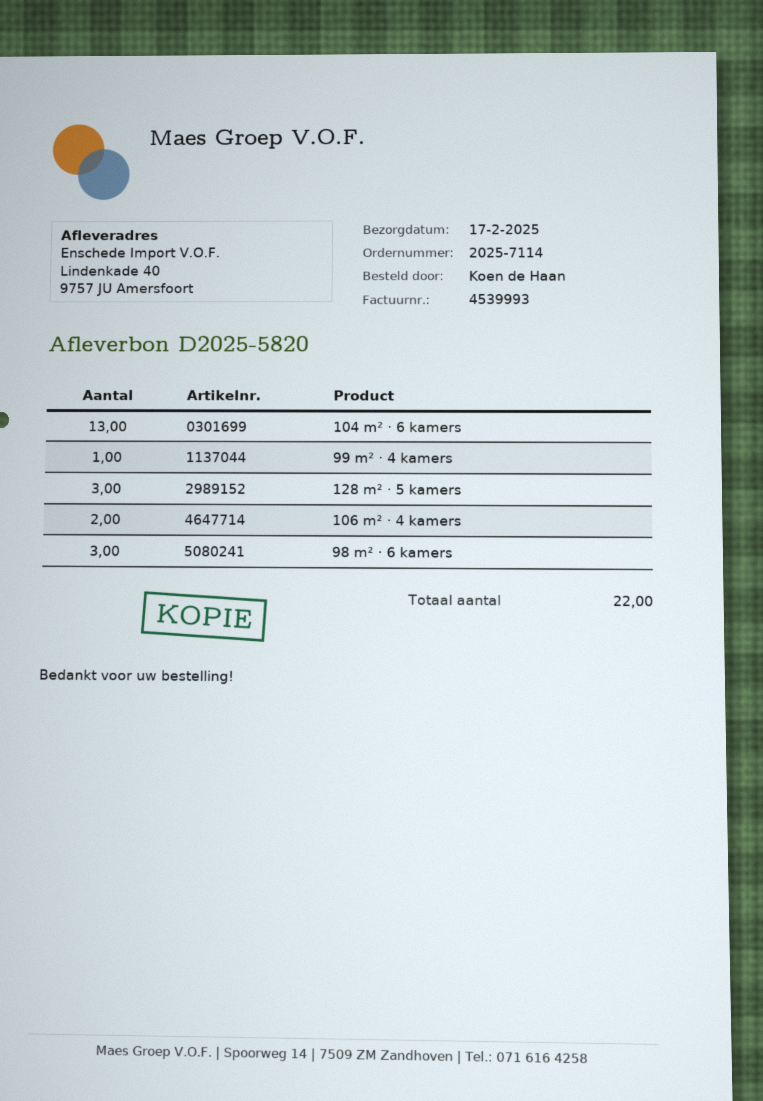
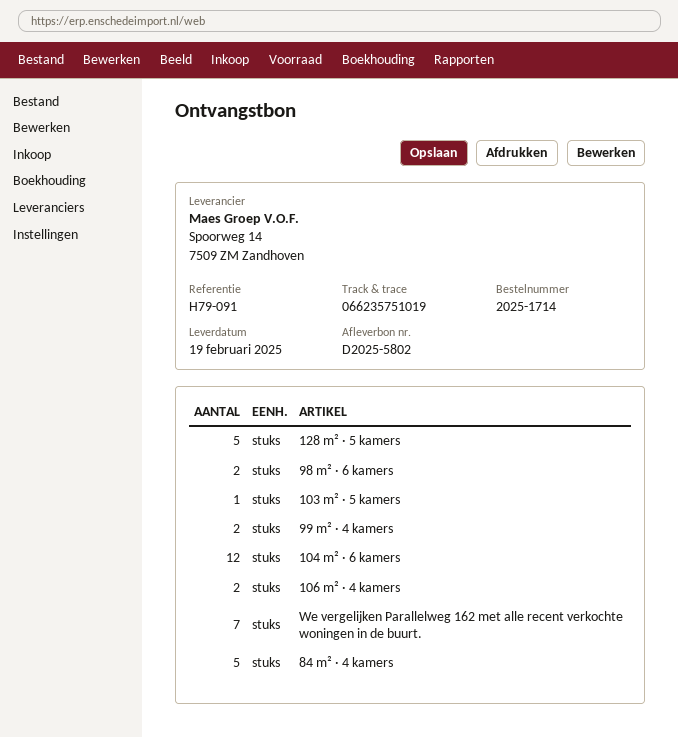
order number: 2025-7114 -> 2025-1714
delivery note number: D2025-5820 -> D2025-5802
delivery date: 2025-02-17 -> 2025-02-19
104 m² · 6 kamers: 13 -> 12
99 m² · 4 kamers: 1 -> 2
128 m² · 5 kamers: 3 -> 5
98 m² · 6 kamers: 3 -> 2
103 m² · 5 kamers: none -> 1
We vergelijken Parallelweg 162 met alle recent verkochte woningen in de buurt.: none -> 7
84 m² · 4 kamers: none -> 5

